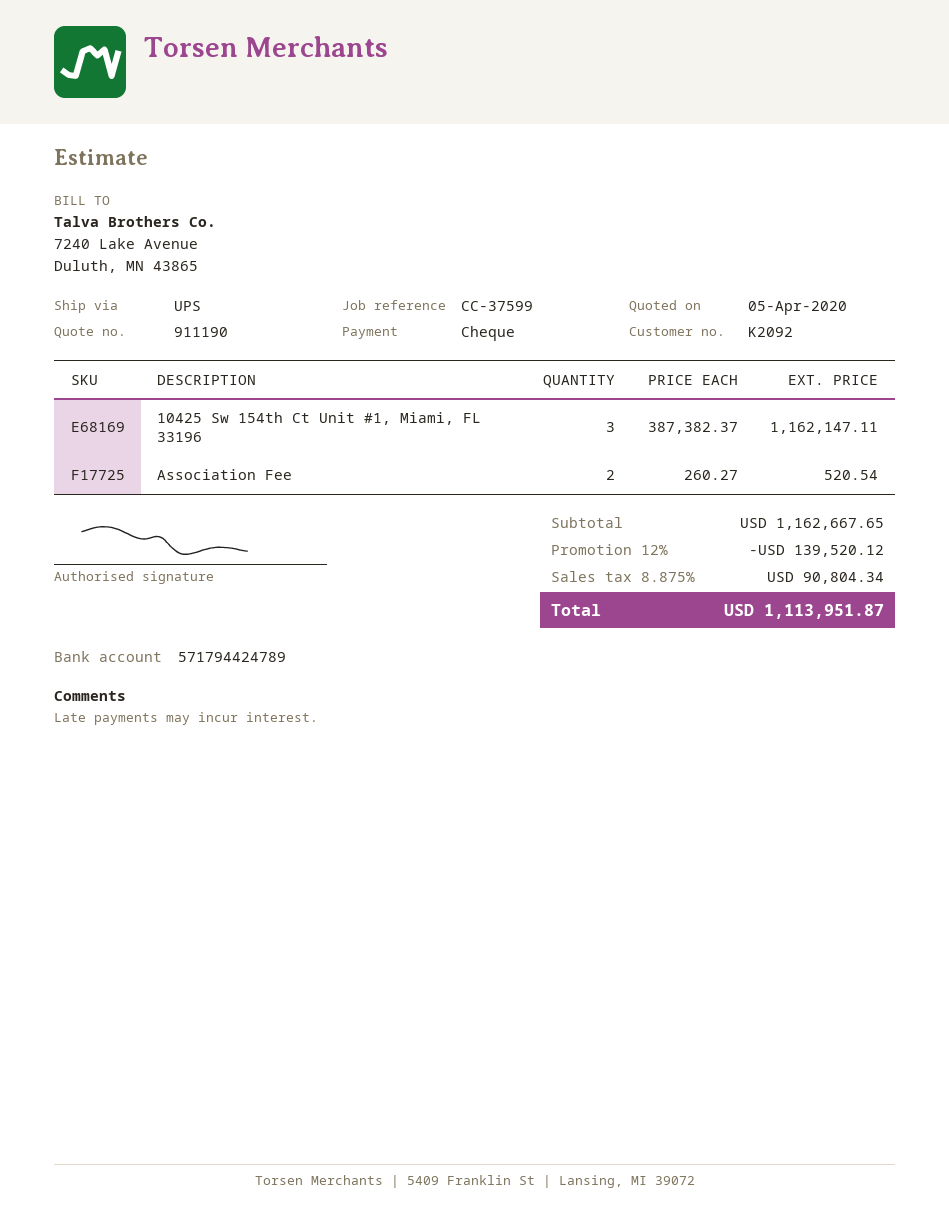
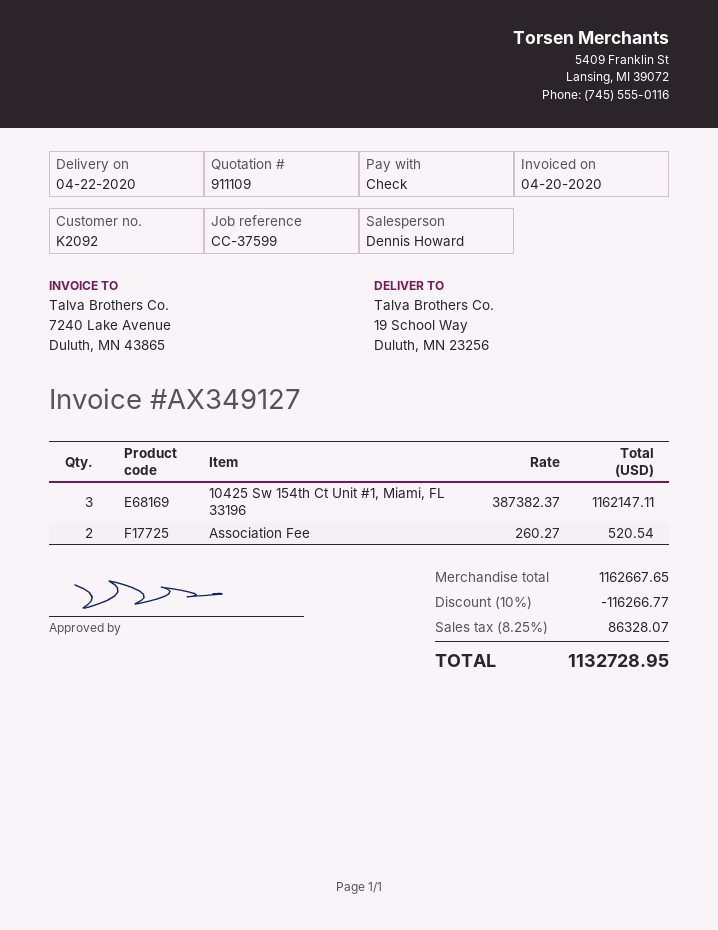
quote number: 911190 -> 911109
discount: 12% = 139520.12 -> 10% = 116266.77
tax: 8.875% = 90804.34 -> 8.25% = 86328.07
total: 1113951.87 -> 1132728.95

